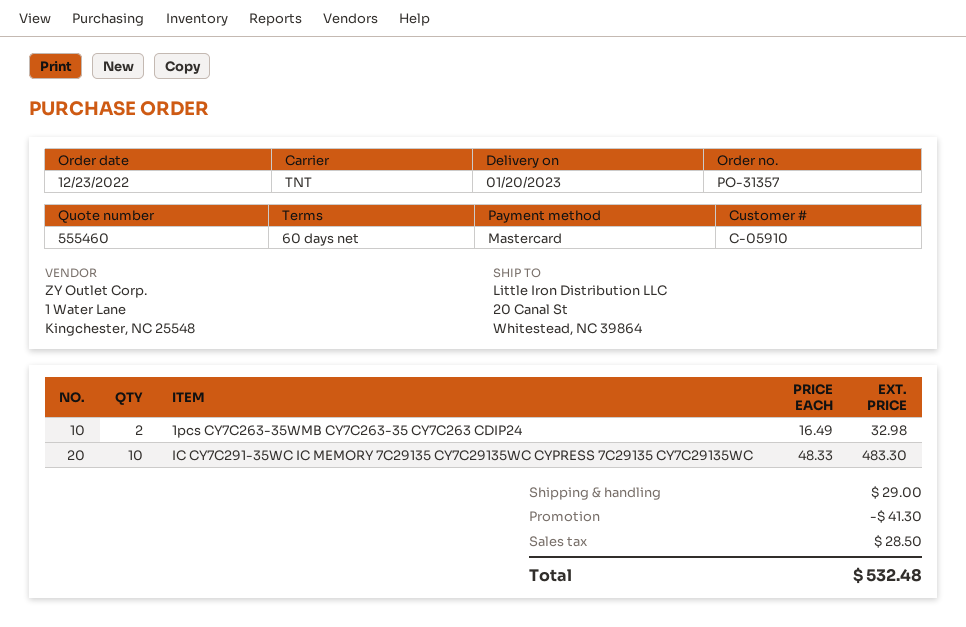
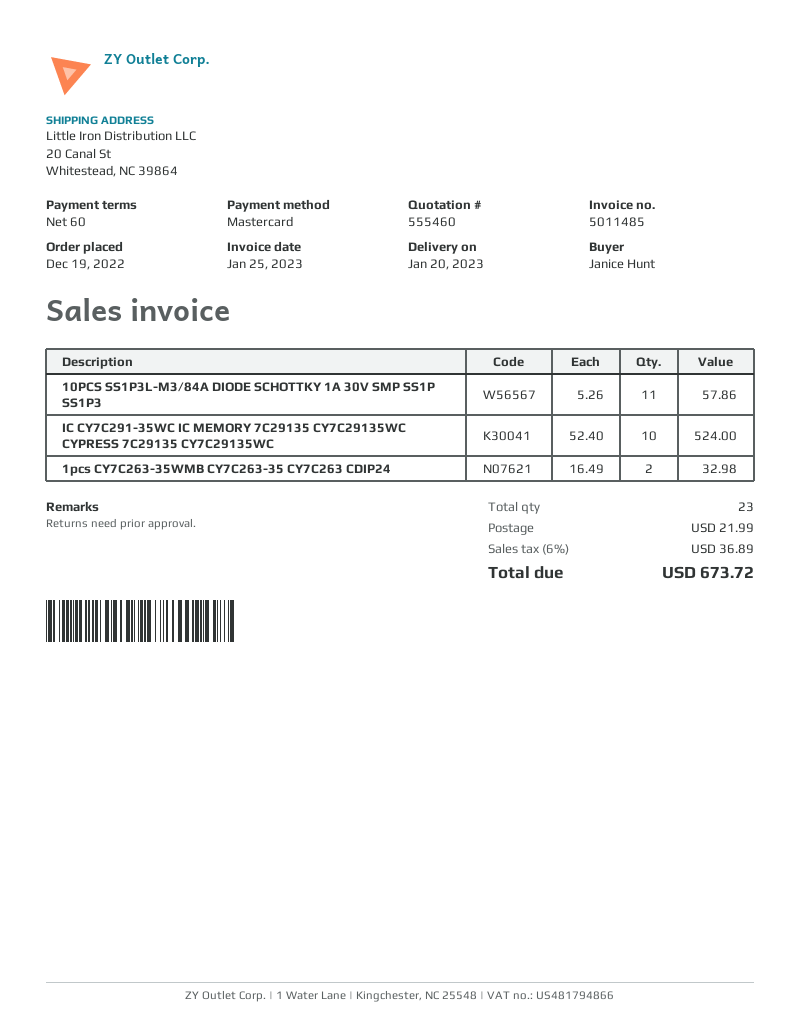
order date: 2022-12-23 -> 2022-12-19
IC CY7C291-35WC IC MEMORY 7C29135 CY7C29135WC CYPRESS 7C29135 CY7C29135WC: 10 x 48.33 = 483.30 -> 10 x 52.40 = 524.00
10PCS SS1P3L-M3/84A DIODE SCHOTTKY 1A 30V SMP SS1P SS1P3: none -> 11 x 5.26 = 57.86
discount: 41.30 -> none
shipping: 29.00 -> 21.99
tax: 28.50 -> 36.89
total: 532.48 -> 673.72

